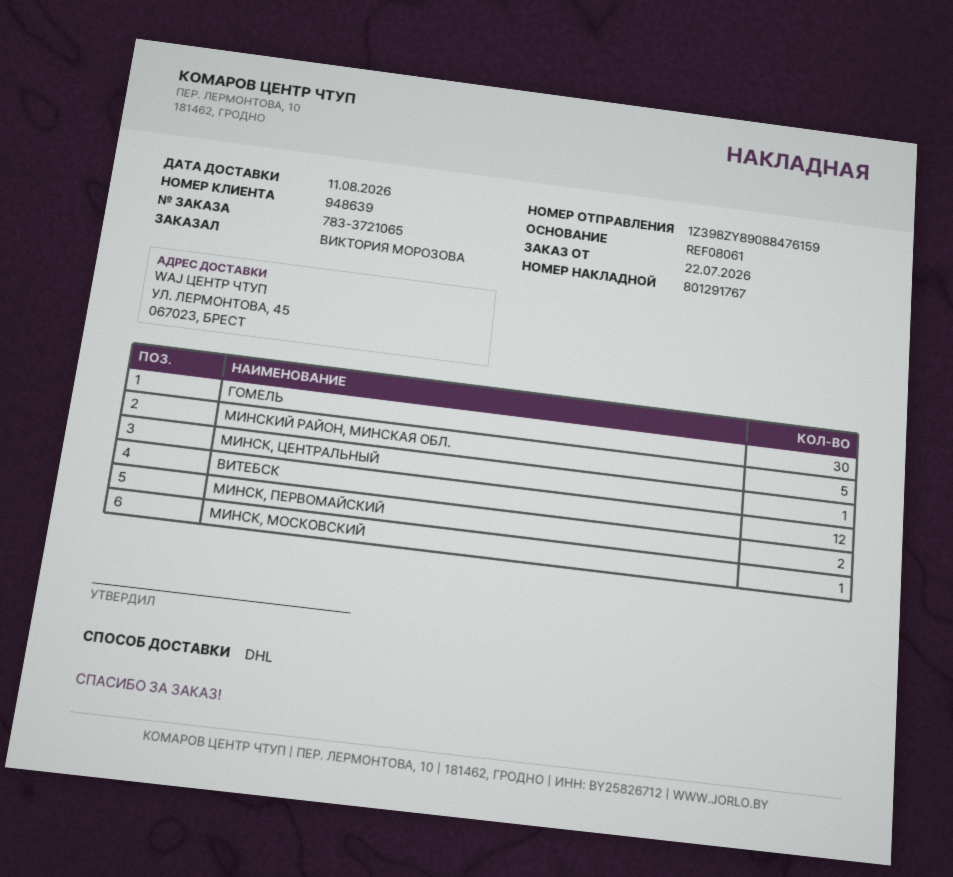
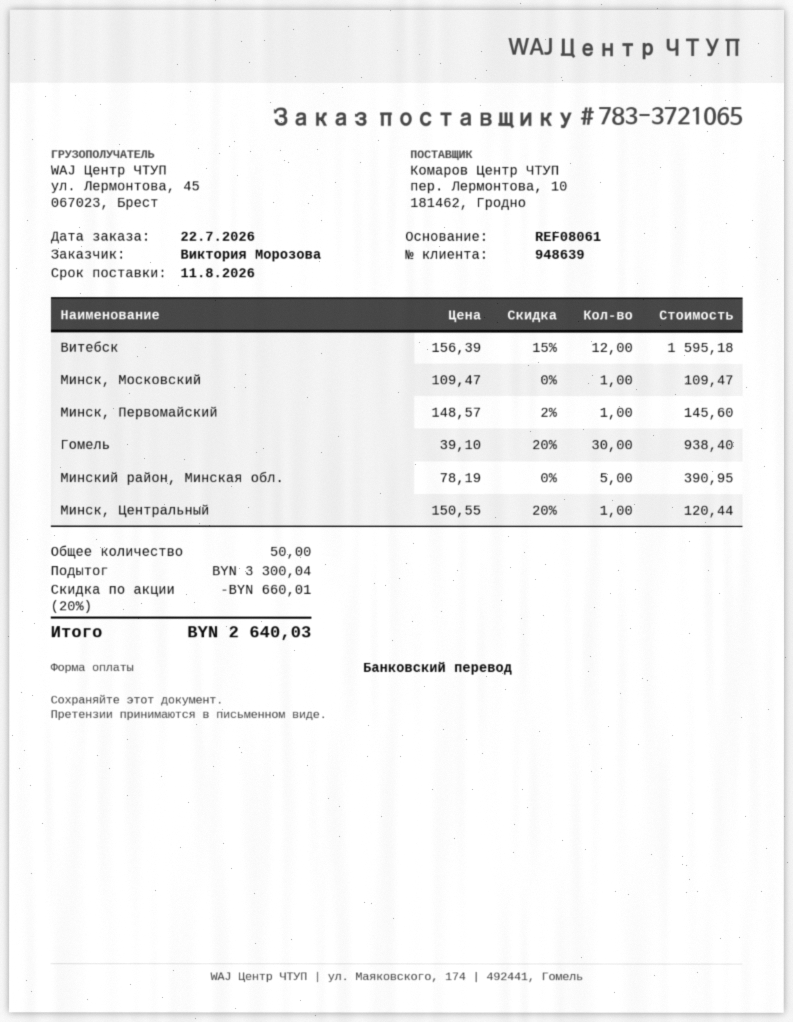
МИНСК, ПЕРВОМАЙСКИЙ: 2 -> 1

